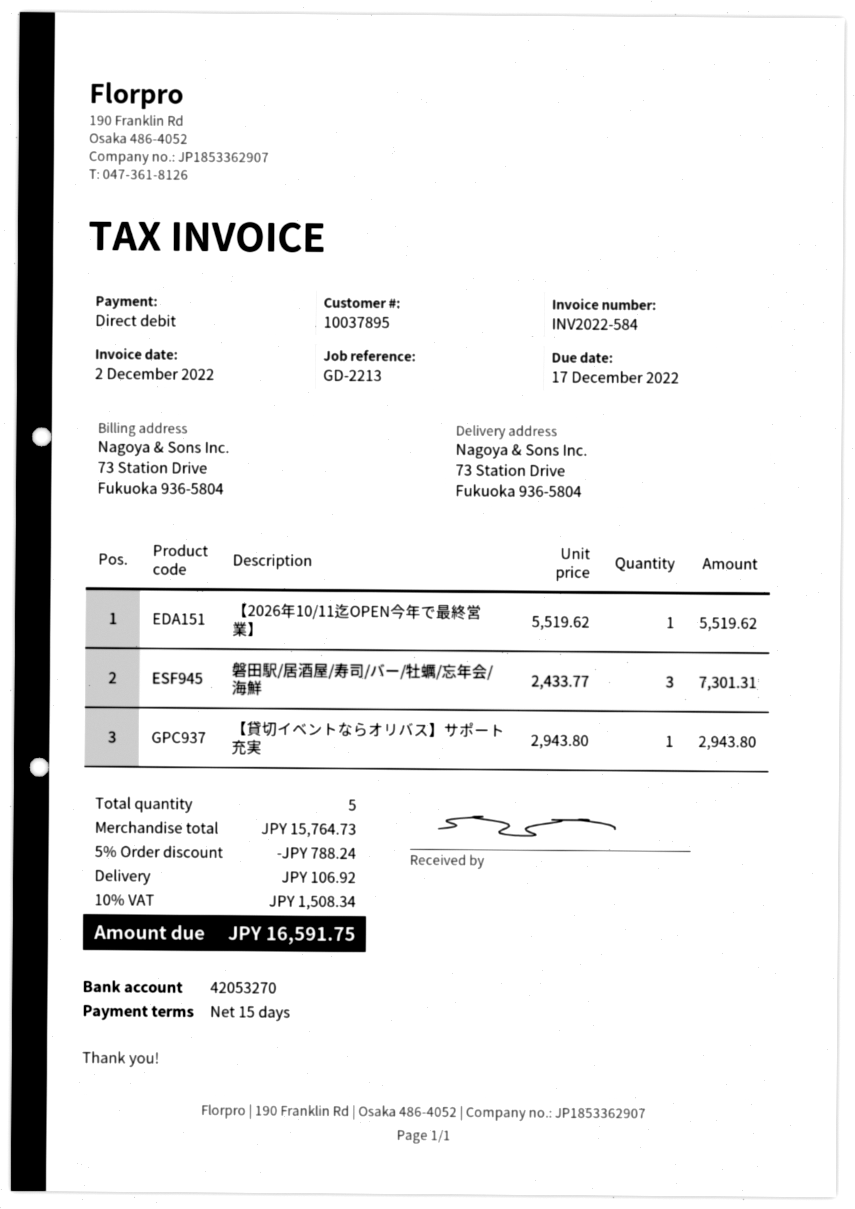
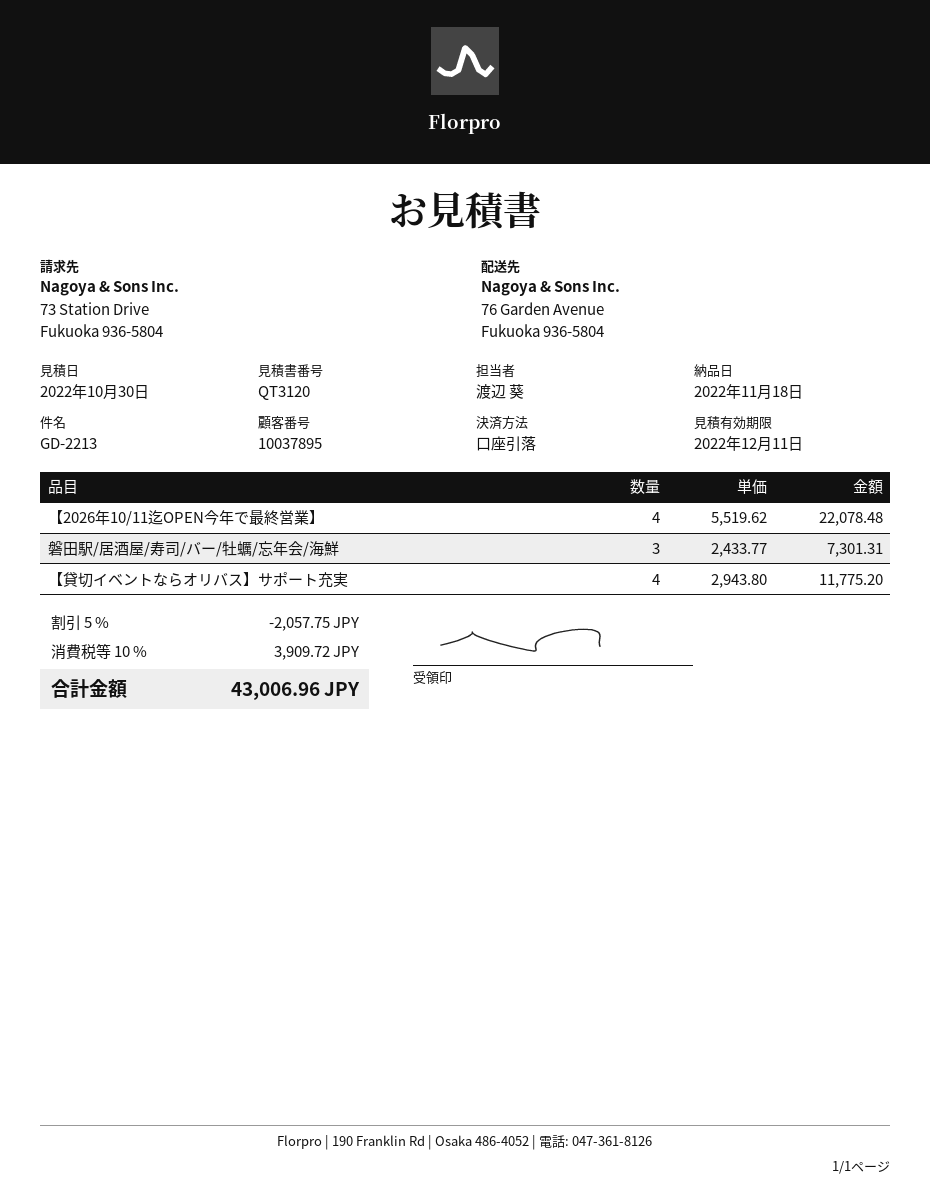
ship to: 73 Station Drive, Fukuoka 936-5804 -> 76 Garden Avenue, Fukuoka 936-5804
【2026年10/11迄OPEN今年で最終営業】: 1 x 5519.62 = 5519.62 -> 4 x 5519.62 = 22078.48
【貸切イベントならオリバス】サポート充実: 1 x 2943.80 = 2943.80 -> 4 x 2943.80 = 11775.20
discount: 5% = 788.24 -> 5% = 2057.75
shipping: 106.92 -> none
tax: 10% = 1508.34 -> 10% = 3909.72
total: 16591.75 -> 43006.96

